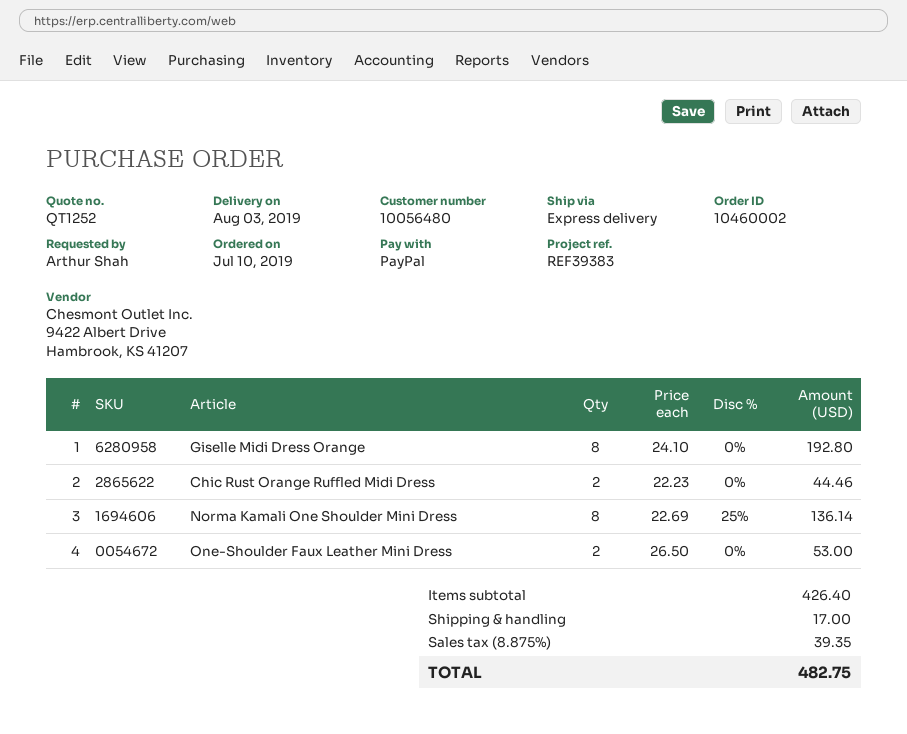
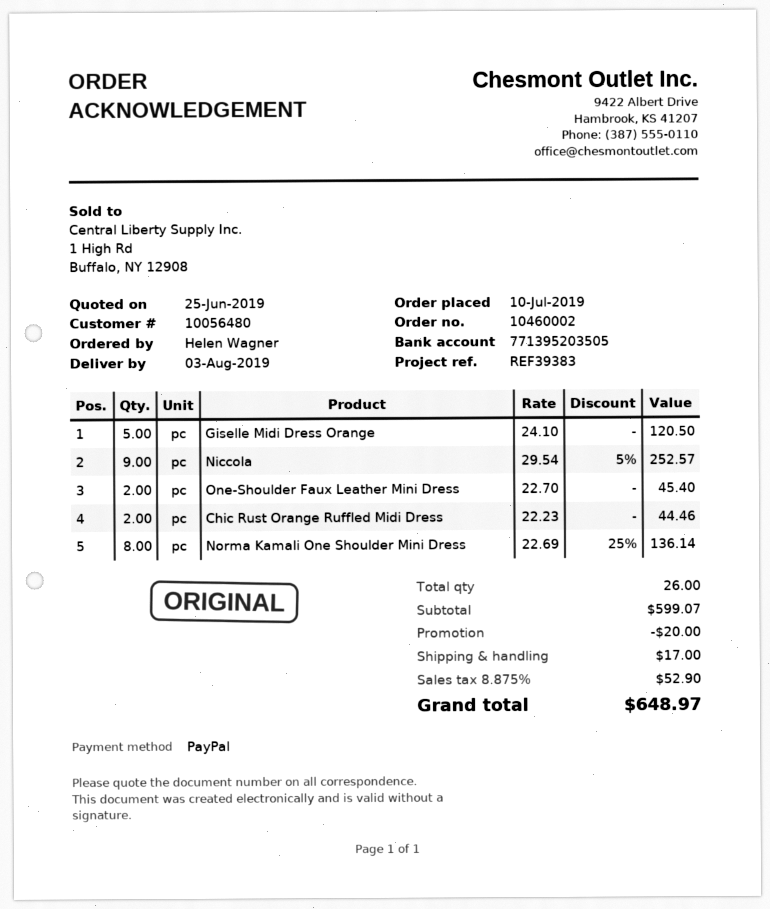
ordered by: Arthur Shah -> Helen Wagner
Giselle Midi Dress Orange: 8 x 24.10 = 192.80 -> 5 x 24.10 = 120.50
One-Shoulder Faux Leather Mini Dress: 2 x 26.50 = 53.00 -> 2 x 22.70 = 45.40
Niccola: none -> 9 x 29.54 - 5% = 252.57
subtotal: 426.40 -> 599.07
discount: none -> 20.00
tax: 8.875% = 39.35 -> 8.875% = 52.90
total: 482.75 -> 648.97

